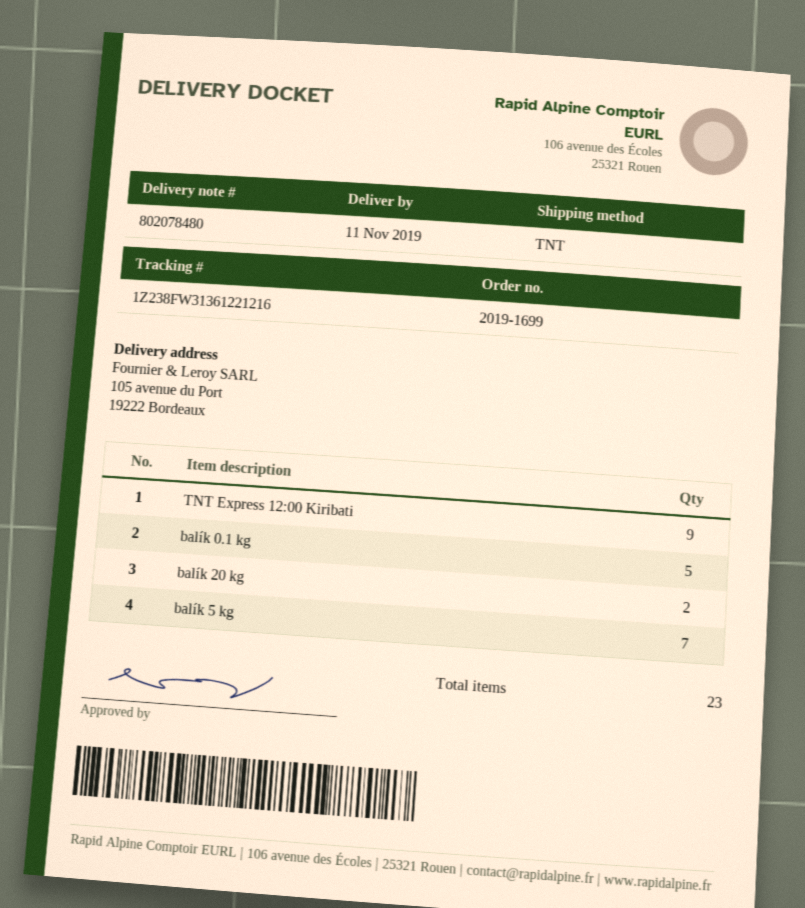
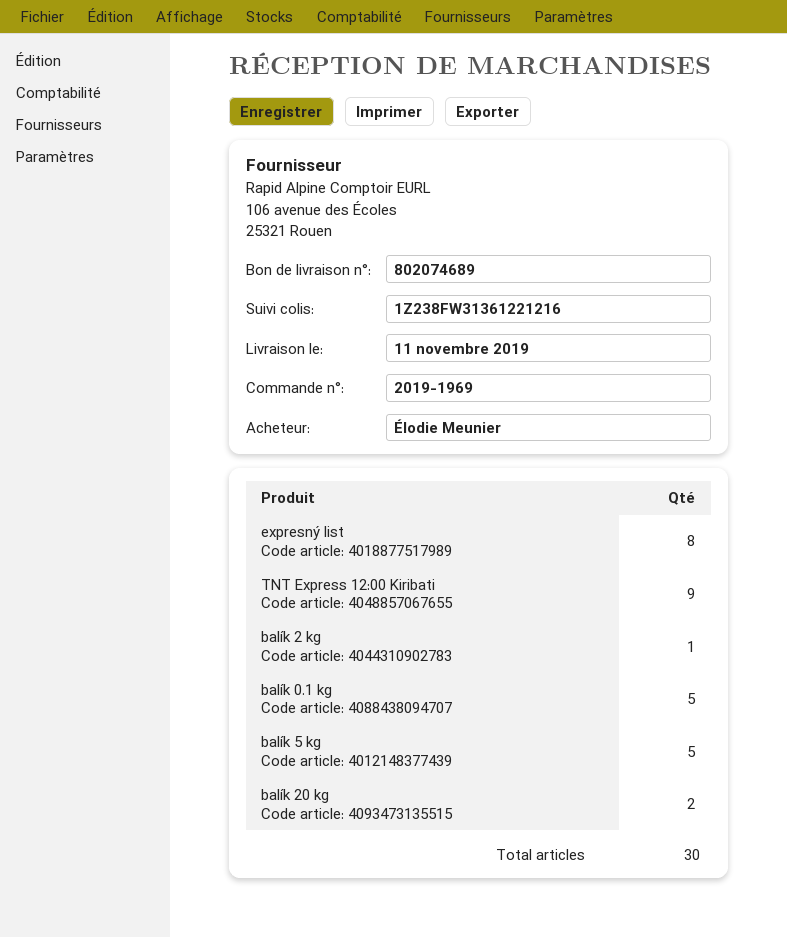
order number: 2019-1699 -> 2019-1969
delivery note number: 802078480 -> 802074689
balík 5 kg: 7 -> 5
expresný list: none -> 8
balík 2 kg: none -> 1
total quantity: 23 -> 30

